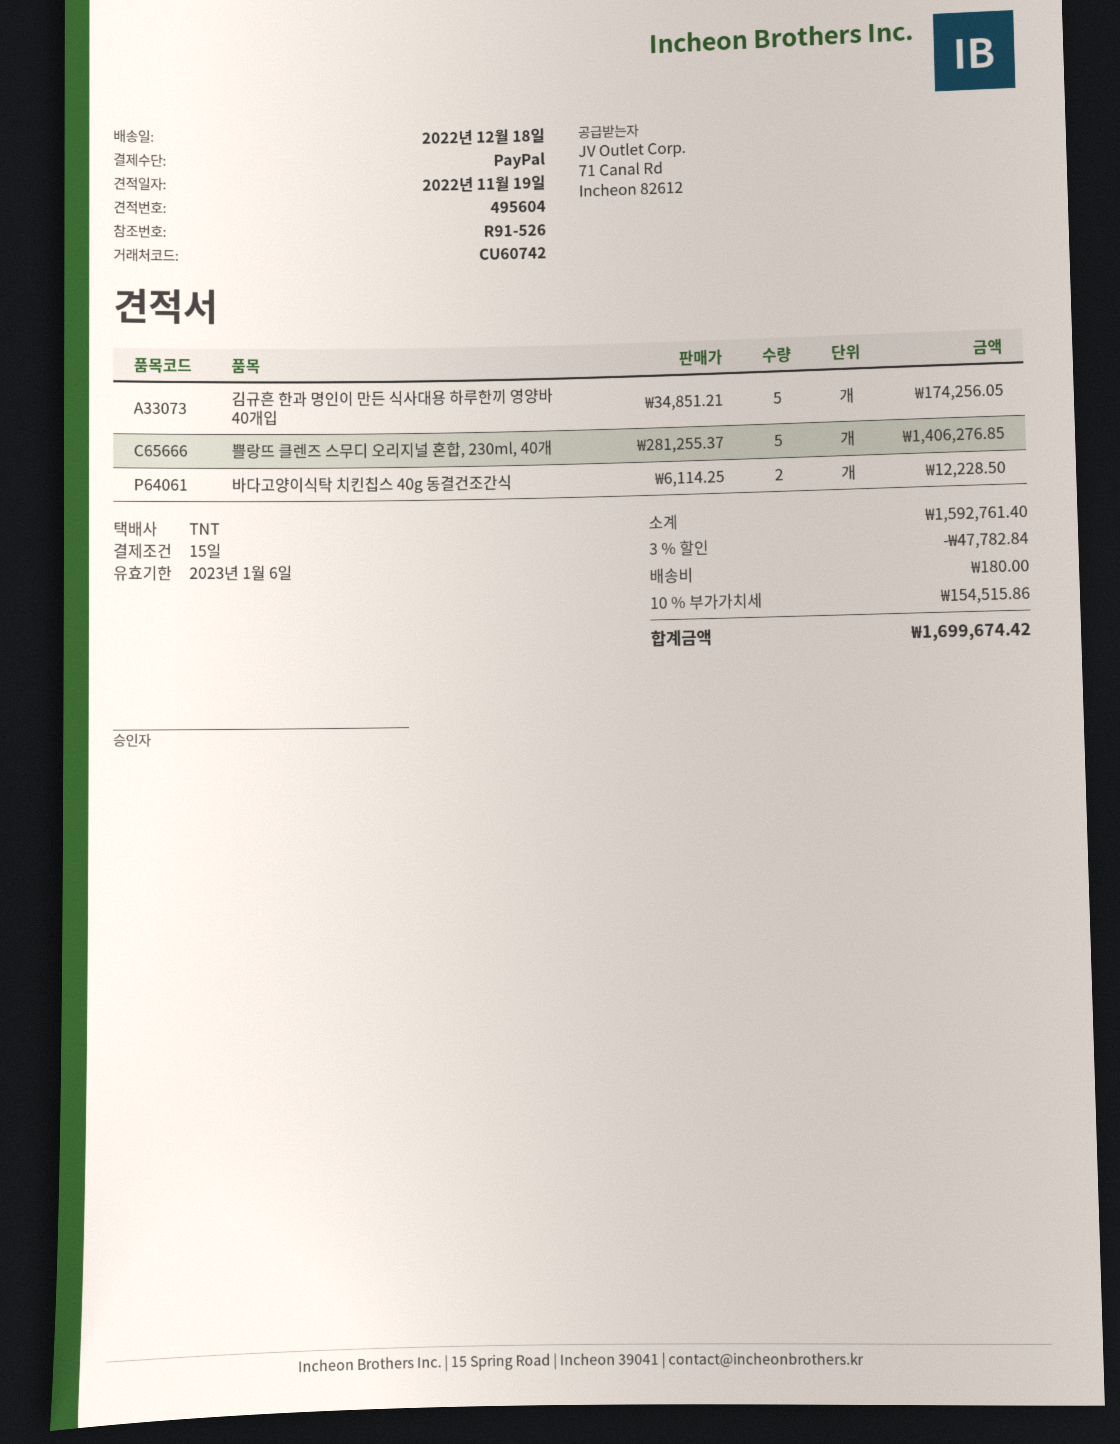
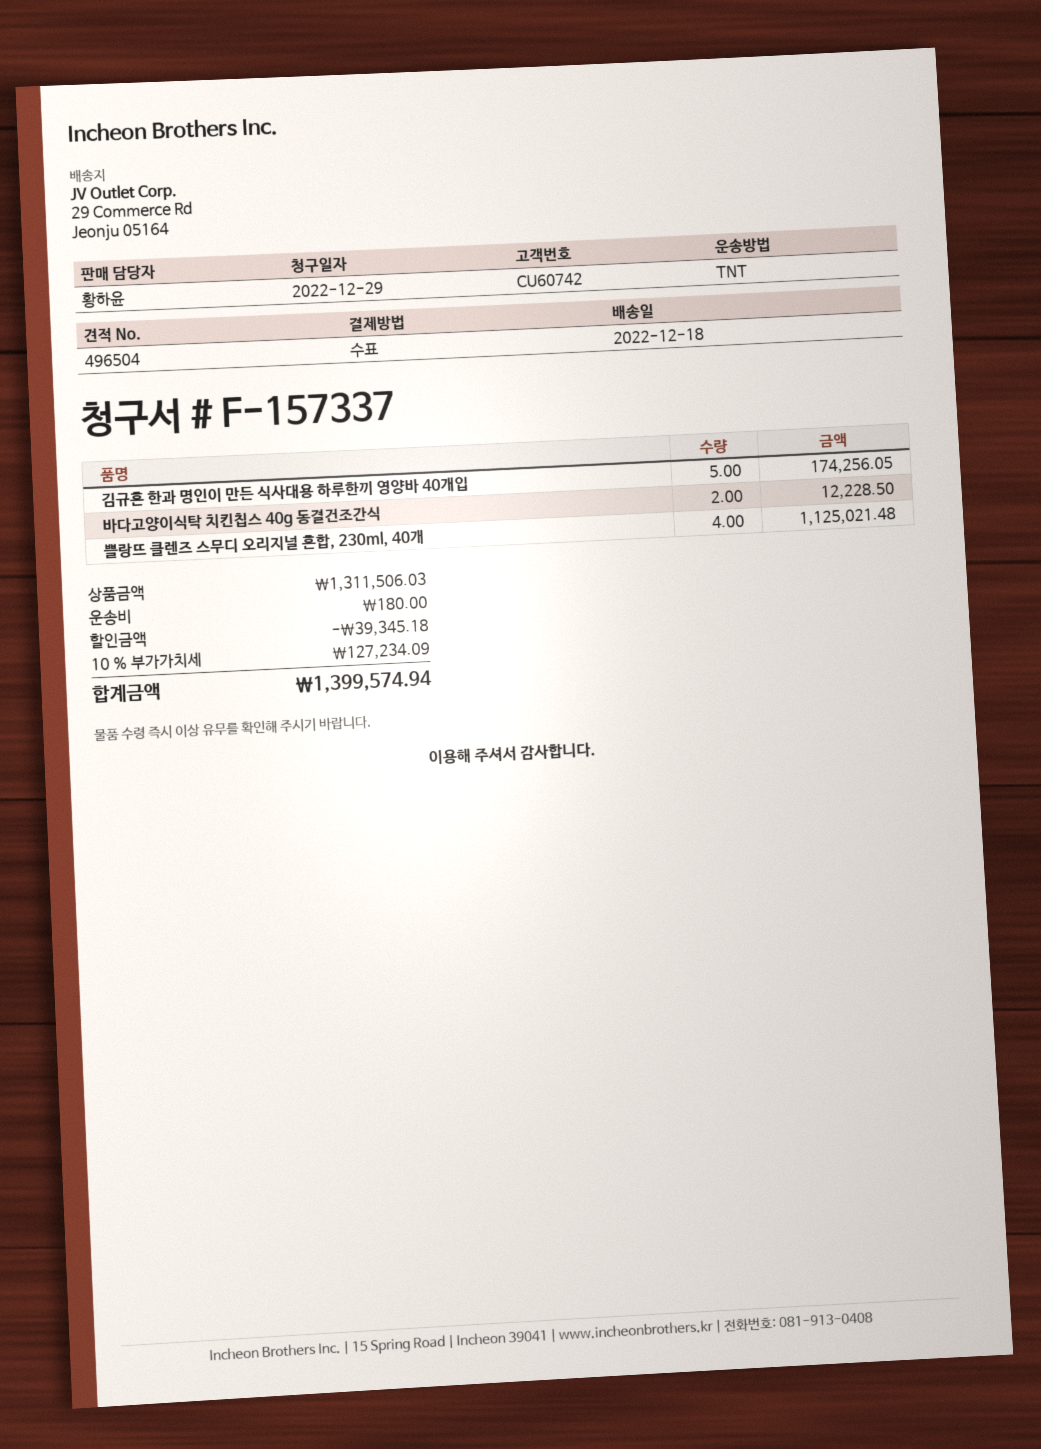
quote number: 495604 -> 496504
payment method: PayPal -> cheque
쁠랑뜨 클렌즈 스무디 오리지널 혼합, 230ml, 40개: 5 for 1406276.85 -> 4 for 1125021.48
subtotal: 1592761.40 -> 1311506.03
discount: 47782.84 -> 39345.18
tax: 10% = 154515.86 -> 10% = 127234.09
total: 1699674.42 -> 1399574.94

